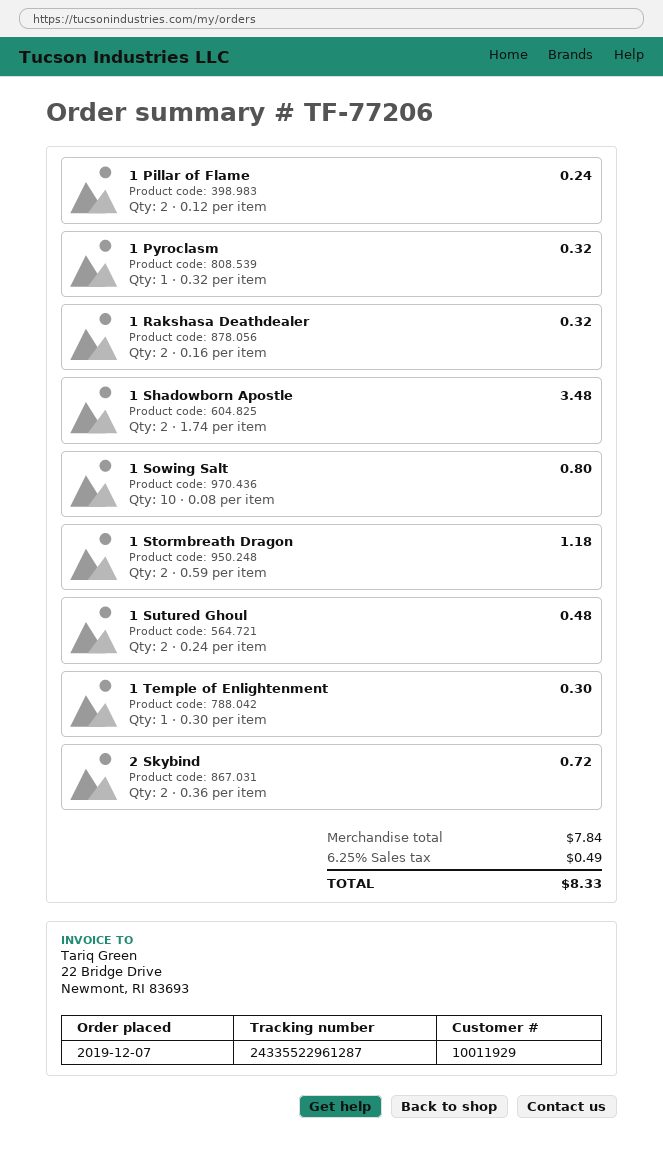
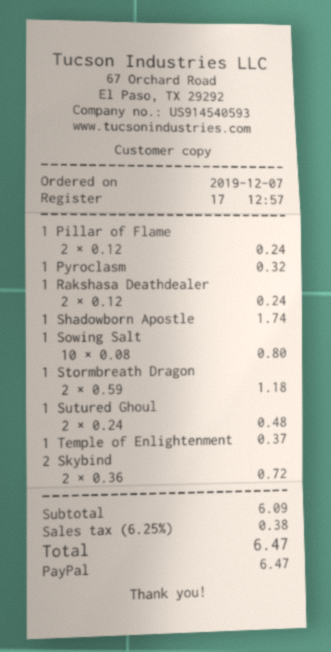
1 Rakshasa Deathdealer: 2 x 0.16 = 0.32 -> 2 x 0.12 = 0.24
1 Shadowborn Apostle: 2 x 1.74 = 3.48 -> 1 x 1.74 = 1.74
1 Temple of Enlightenment: 1 x 0.30 = 0.30 -> 1 x 0.37 = 0.37
subtotal: 7.84 -> 6.09
tax: 6.25% = 0.49 -> 6.25% = 0.38
total: 8.33 -> 6.47

